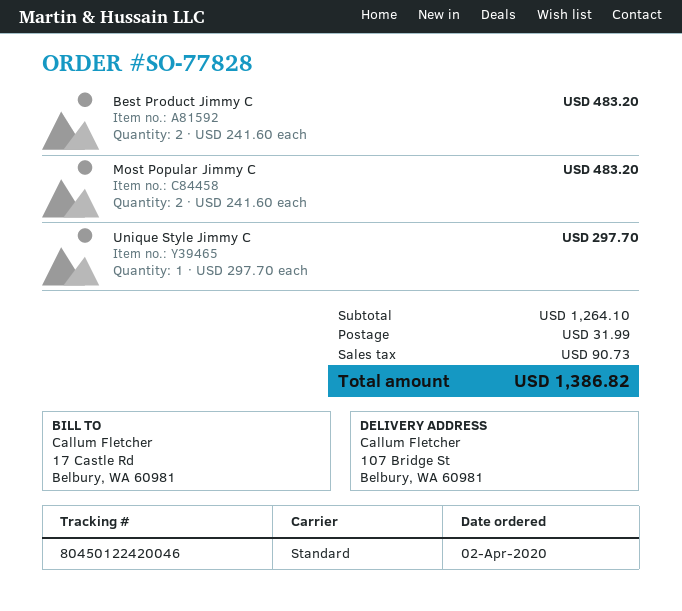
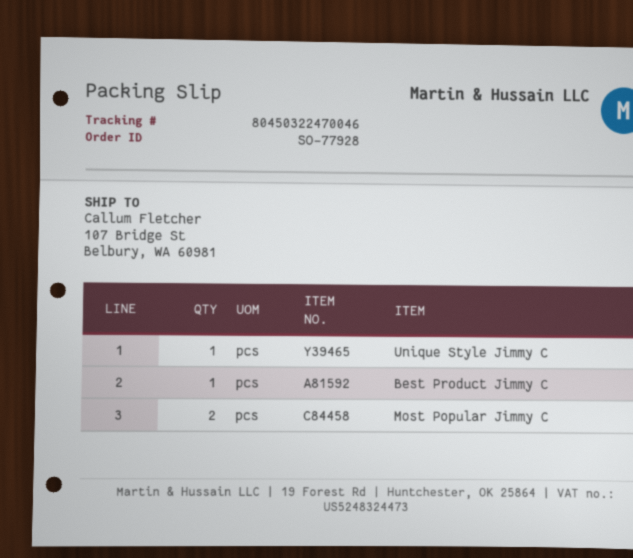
order number: SO-77828 -> SO-77928
tracking number: 80450122420046 -> 80450322470046
Best Product Jimmy C: 2 -> 1

